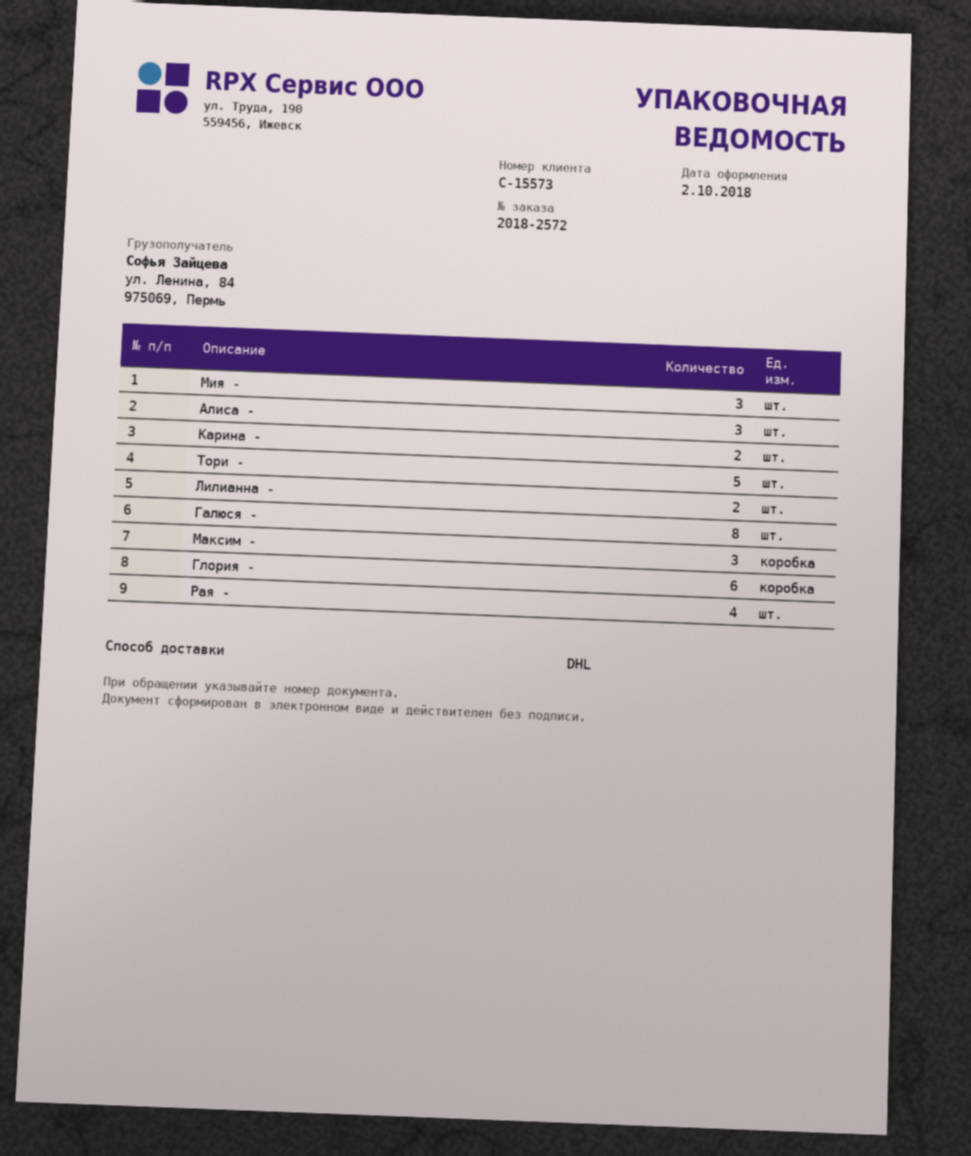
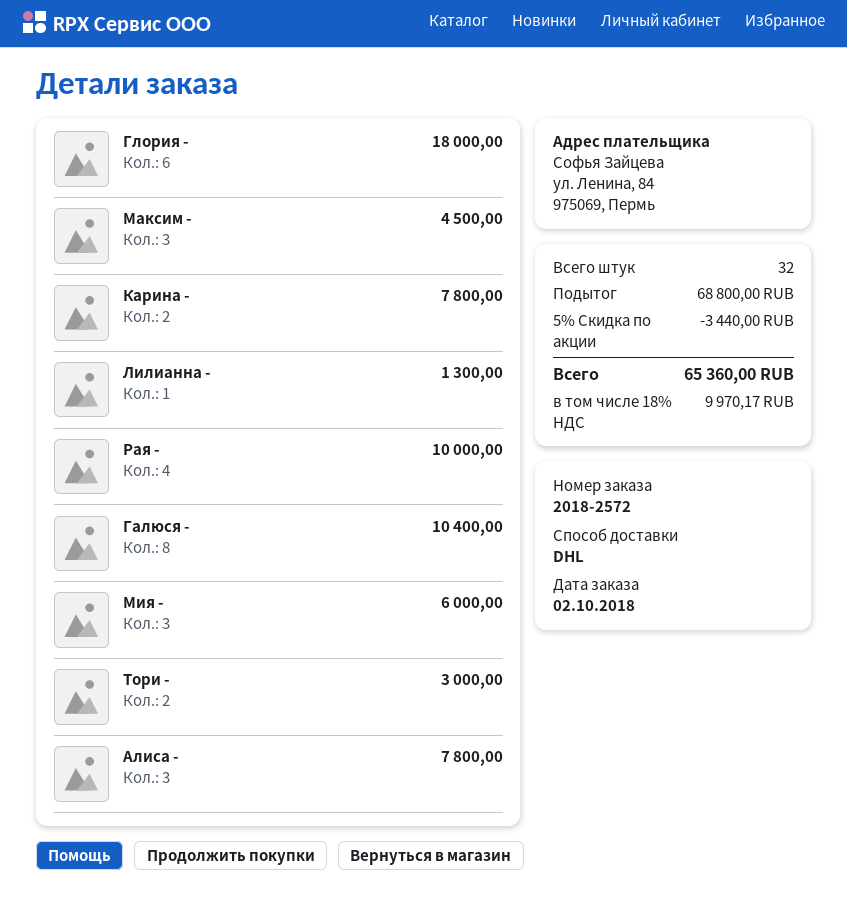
Тори -: 5 -> 2
Лилианна -: 2 -> 1

